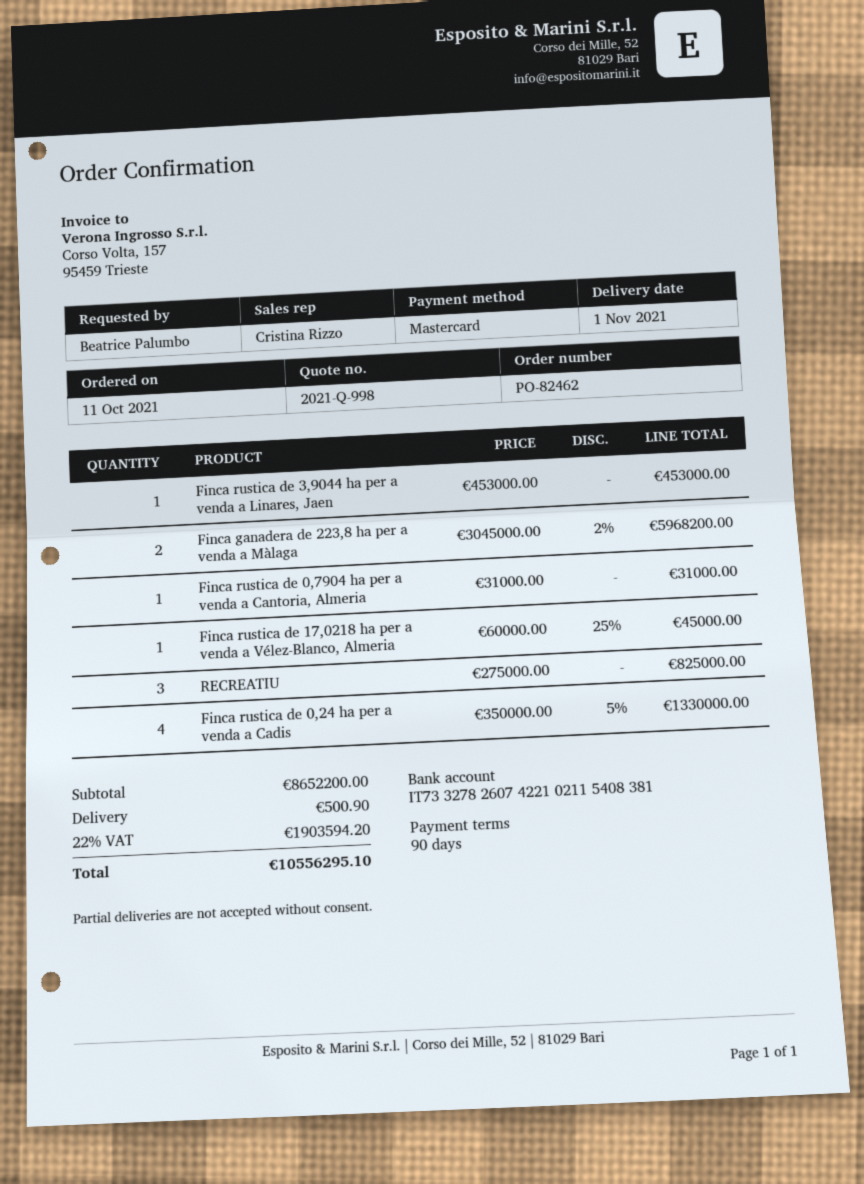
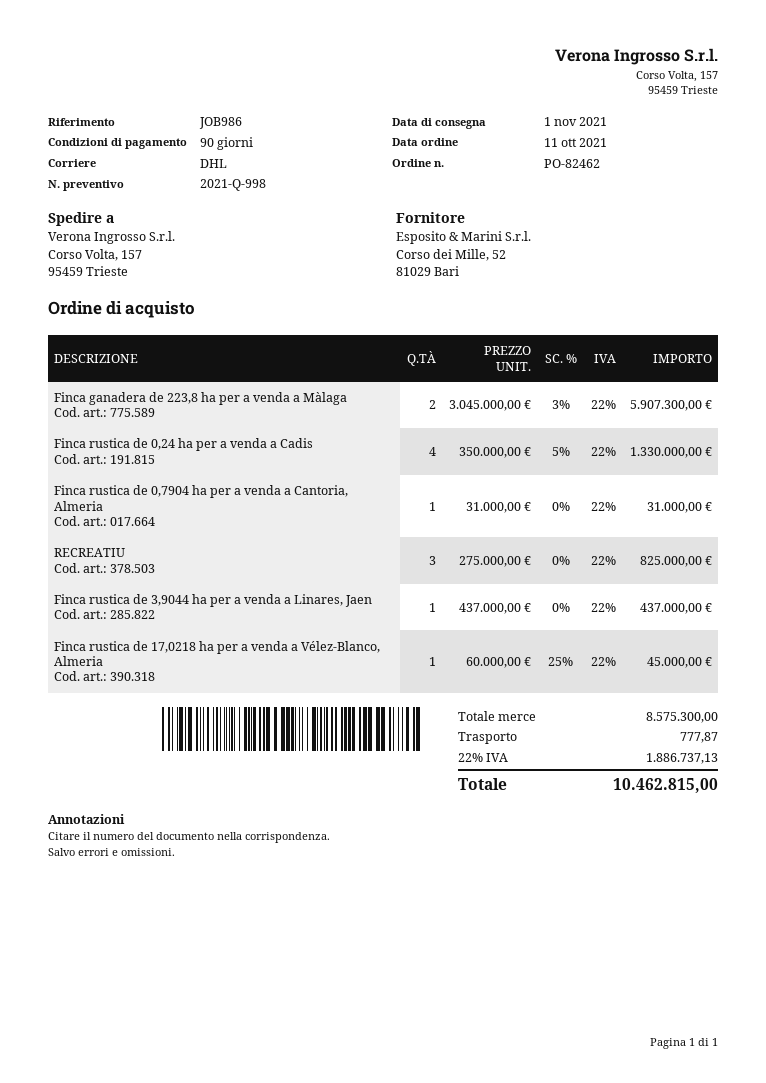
Finca rustica de 3,9044 ha per a venda a Linares, Jaen: 1 x 453000.00 = 453000.00 -> 1 x 437000.00 = 437000.00
Finca ganadera de 223,8 ha per a venda a Màlaga: 2 x 3045000.00 - 2% = 5968200.00 -> 2 x 3045000.00 - 3% = 5907300.00
subtotal: 8652200.00 -> 8575300.00
shipping: 500.90 -> 777.87
tax: 22% = 1903594.20 -> 22% = 1886737.13
total: 10556295.10 -> 10462815.00

